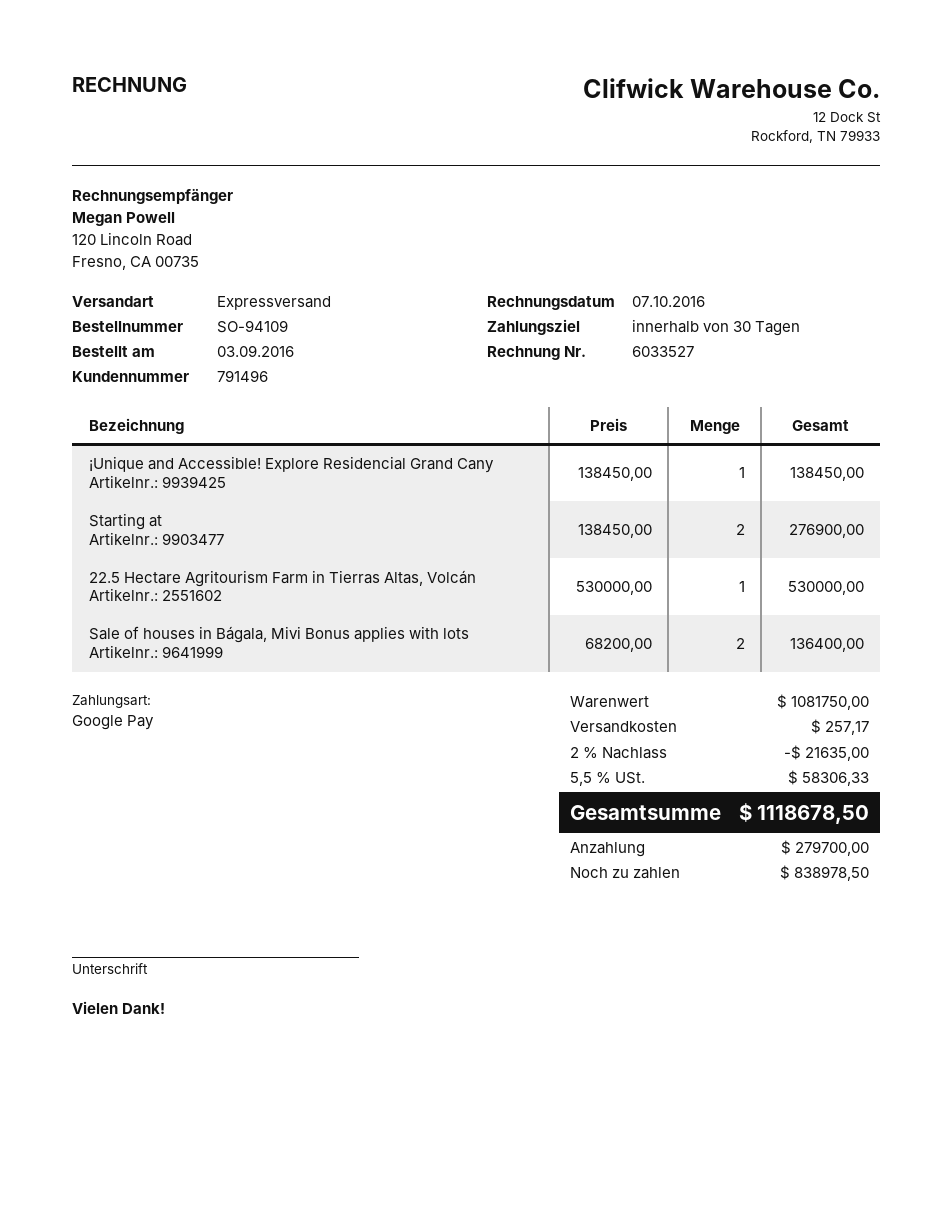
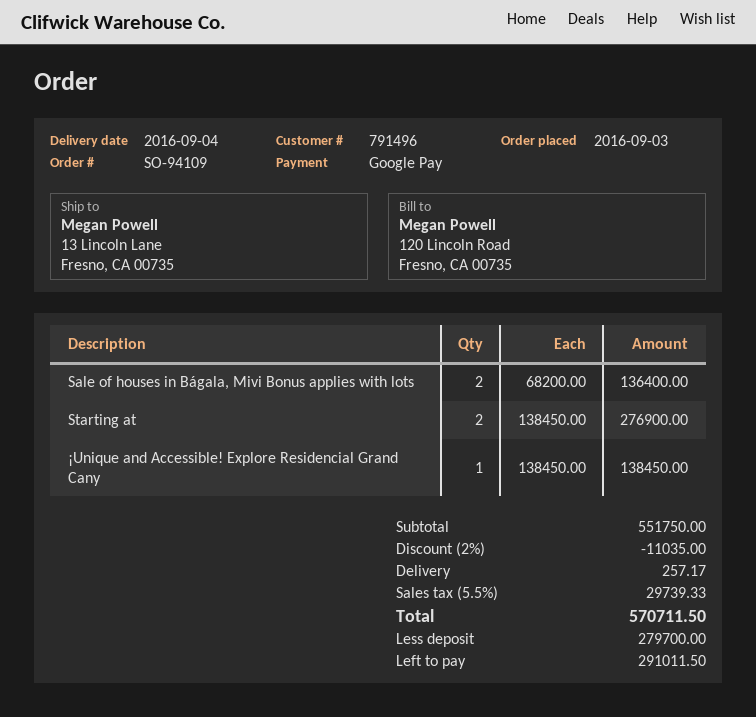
22.5 Hectare Agritourism Farm in Tierras Altas, Volcán: 1 x 530000.00 = 530000.00 -> none
subtotal: 1081750.00 -> 551750.00
discount: 2% = 21635.00 -> 2% = 11035.00
tax: 5.5% = 58306.33 -> 5.5% = 29739.33
total: 1118678.50 -> 570711.50
balance: 838978.50 -> 291011.50

